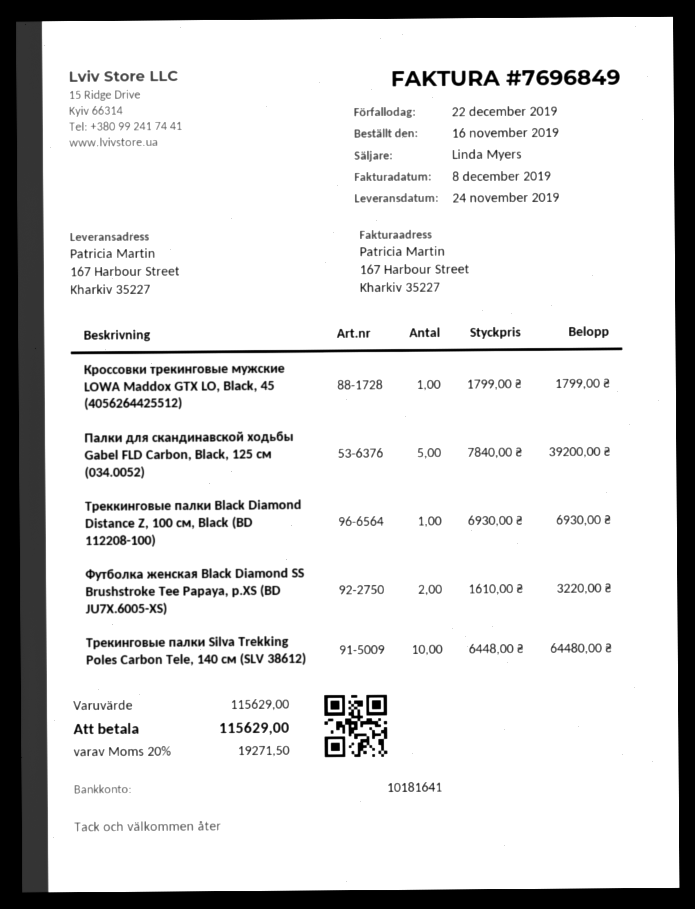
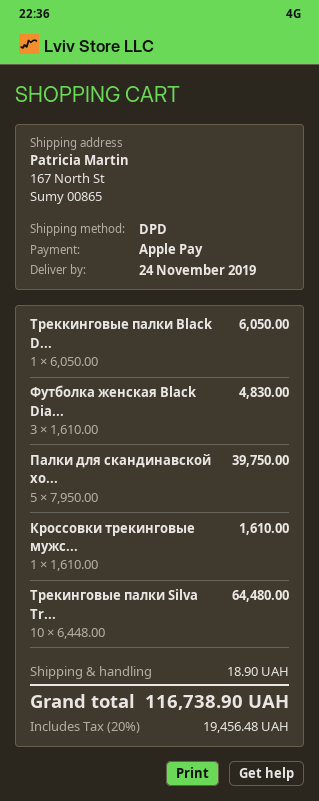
ship to: 167 Harbour Street, Kharkiv 35227 -> 167 North St, Sumy 00865
Кроссовки трекинговые мужские LOWA Maddox GTX LO, Black, 45 (4056264425512): 1 x 1799.00 = 1799.00 -> 1 x 1610.00 = 1610.00
Палки для скандинавской ходьбы Gabel FLD Carbon, Black, 125 см (034.0052): 5 x 7840.00 = 39200.00 -> 5 x 7950.00 = 39750.00
Треккинговые палки Black Diamond Distance Z, 100 см, Black (BD 112208-100): 1 x 6930.00 = 6930.00 -> 1 x 6050.00 = 6050.00
Футболка женская Black Diamond SS Brushstroke Tee Papaya, р.XS (BD JU7X.6005-XS): 2 x 1610.00 = 3220.00 -> 3 x 1610.00 = 4830.00
shipping: none -> 18.90
tax: 20% = 19271.50 -> 20% = 19456.48
total: 115629.00 -> 116738.90

